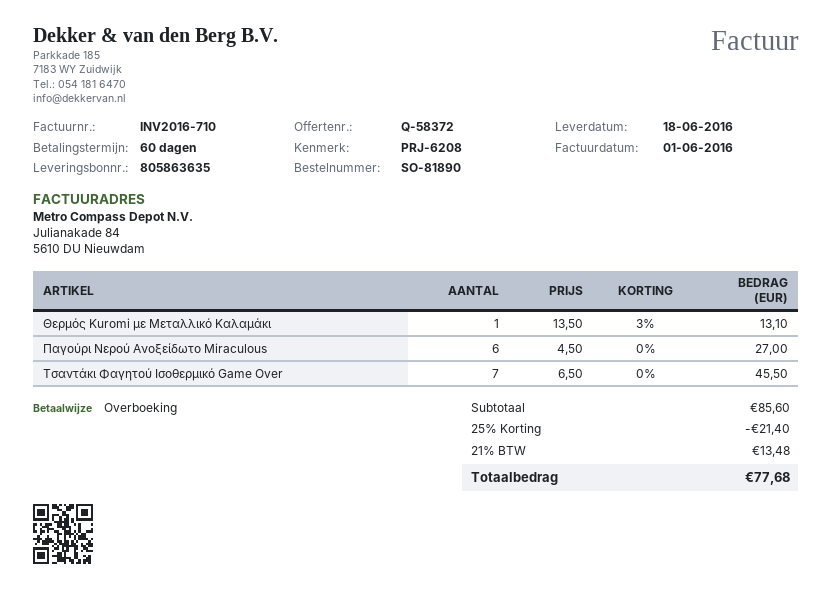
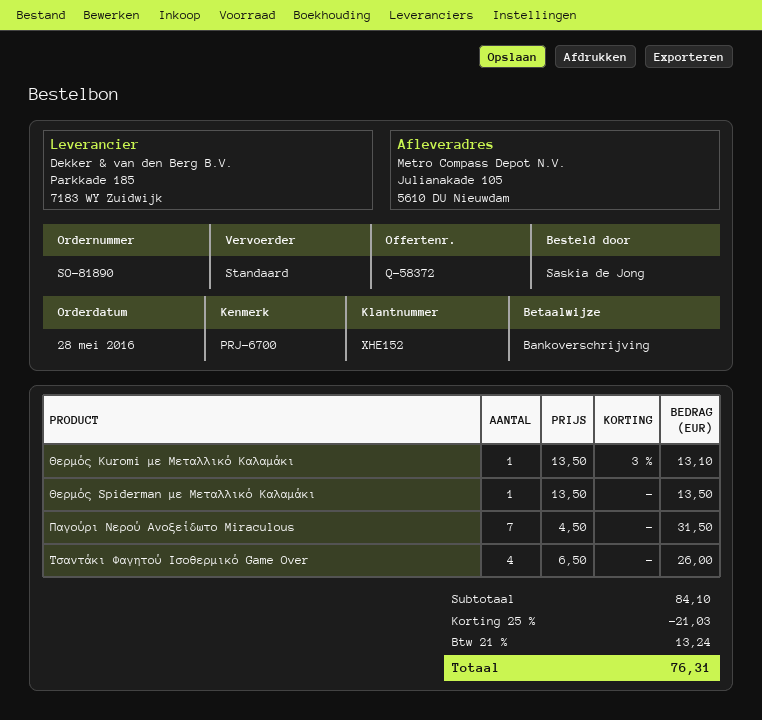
reference: PRJ-6208 -> PRJ-6700
Παγούρι Νερού Ανοξείδωτο Miraculous: 6 x 4.50 = 27.00 -> 7 x 4.50 = 31.50
Τσαντάκι Φαγητού Ισοθερμικό Game Over: 7 x 6.50 = 45.50 -> 4 x 6.50 = 26.00
Θερμός Spiderman με Μεταλλικό Καλαμάκι: none -> 1 x 13.50 = 13.50
subtotal: 85.60 -> 84.10
discount: 25% = 21.40 -> 25% = 21.03
tax: 21% = 13.48 -> 21% = 13.24
total: 77.68 -> 76.31

